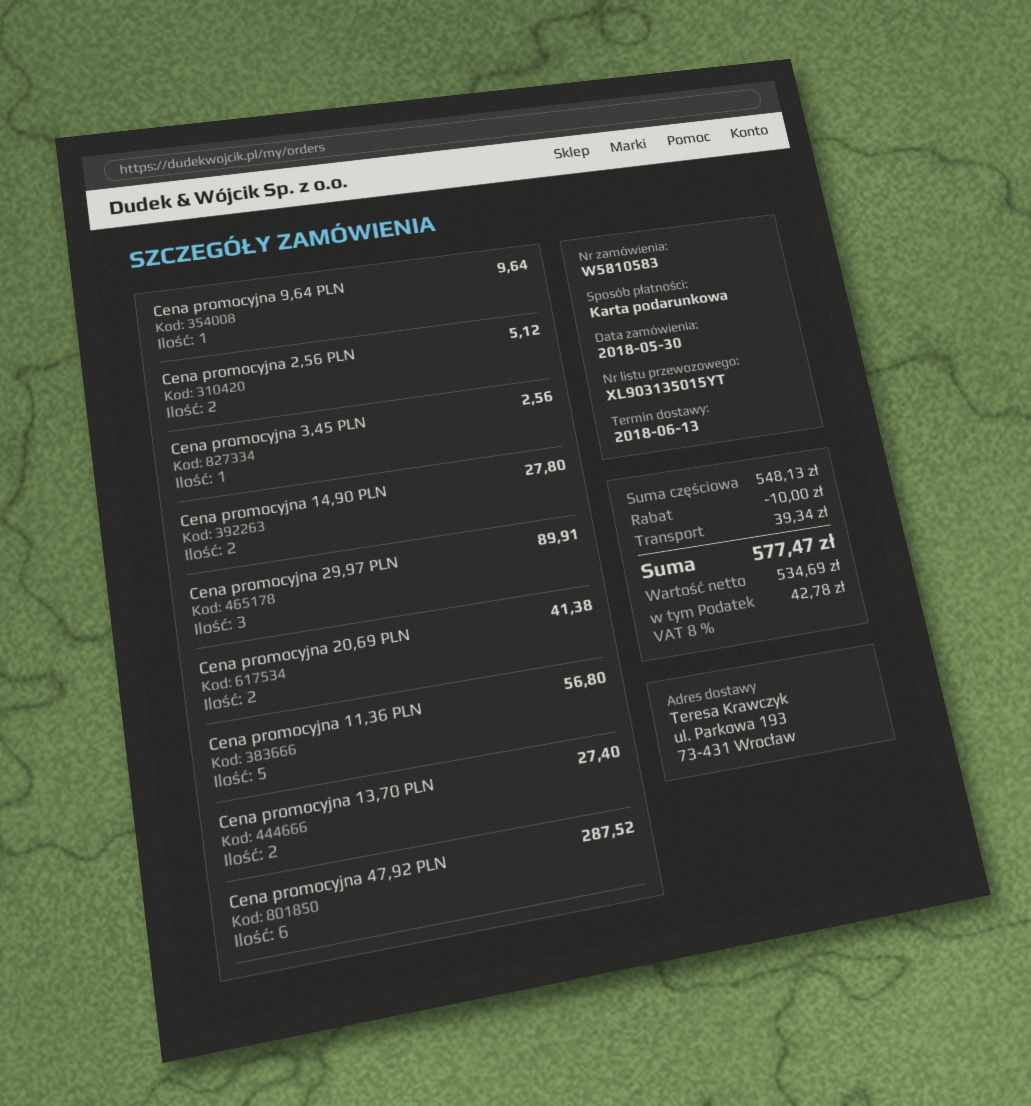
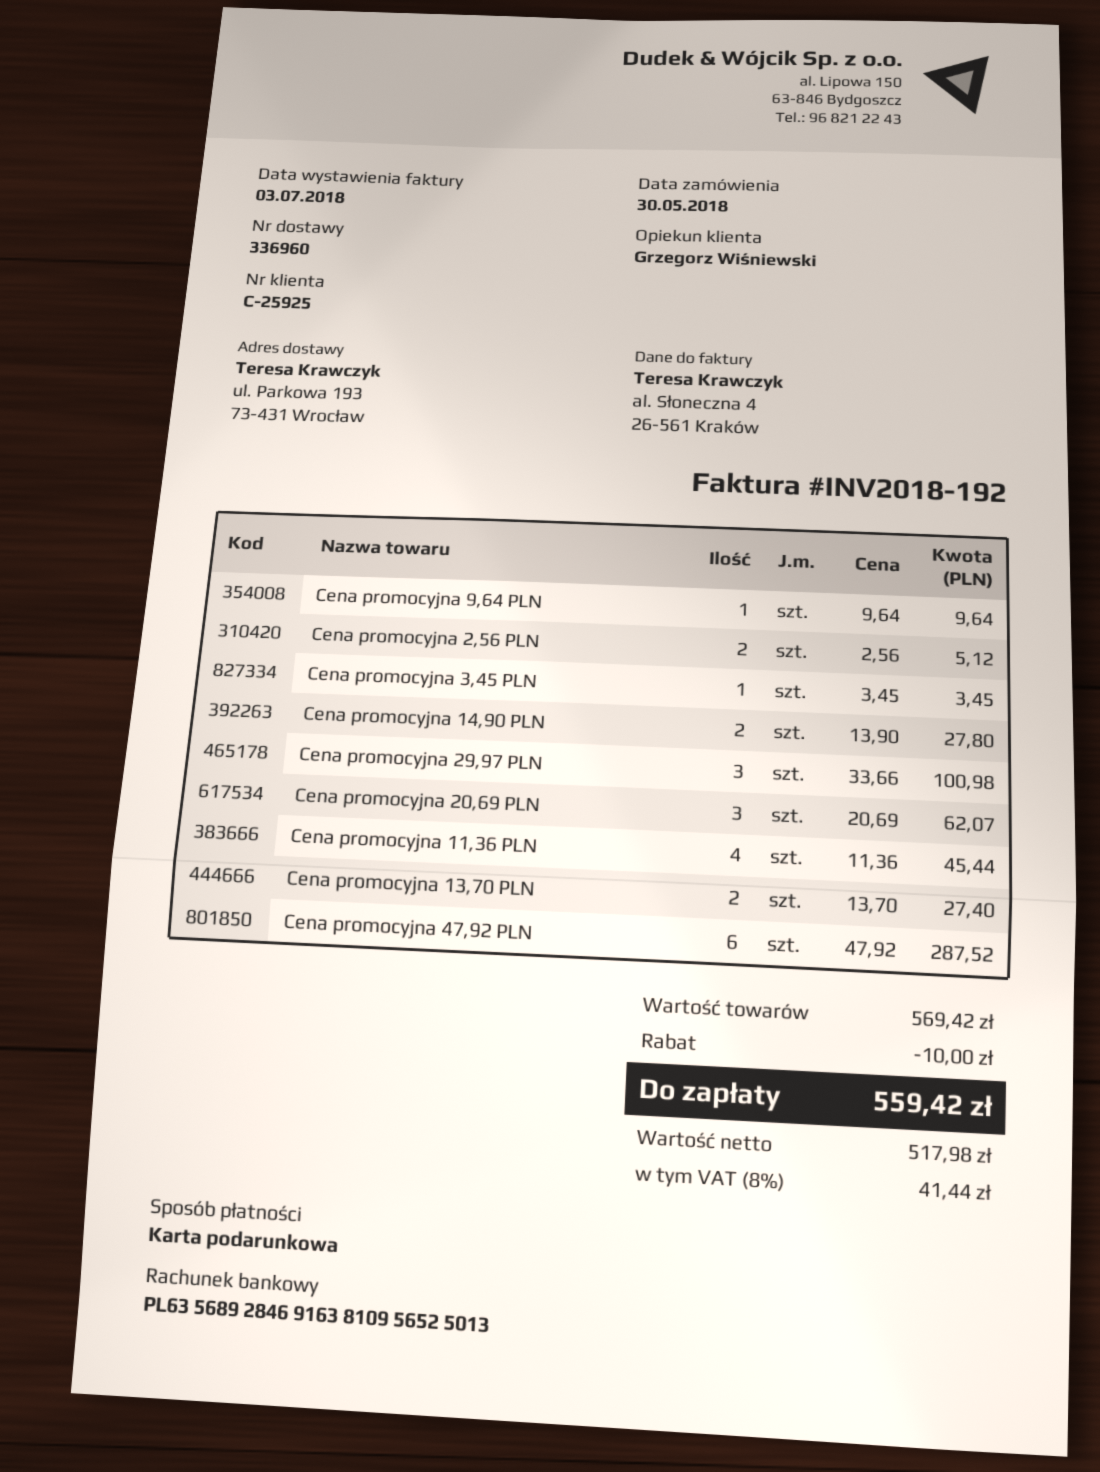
Cena promocyjna 3,45 PLN: 1 for 2.56 -> 1 for 3.45
Cena promocyjna 29,97 PLN: 3 for 89.91 -> 3 for 100.98
Cena promocyjna 20,69 PLN: 2 for 41.38 -> 3 for 62.07
Cena promocyjna 11,36 PLN: 5 for 56.80 -> 4 for 45.44
subtotal: 548.13 -> 569.42
shipping: 39.34 -> none
net: 534.69 -> 517.98
tax: 8% = 42.78 -> 8% = 41.44
total: 577.47 -> 559.42

